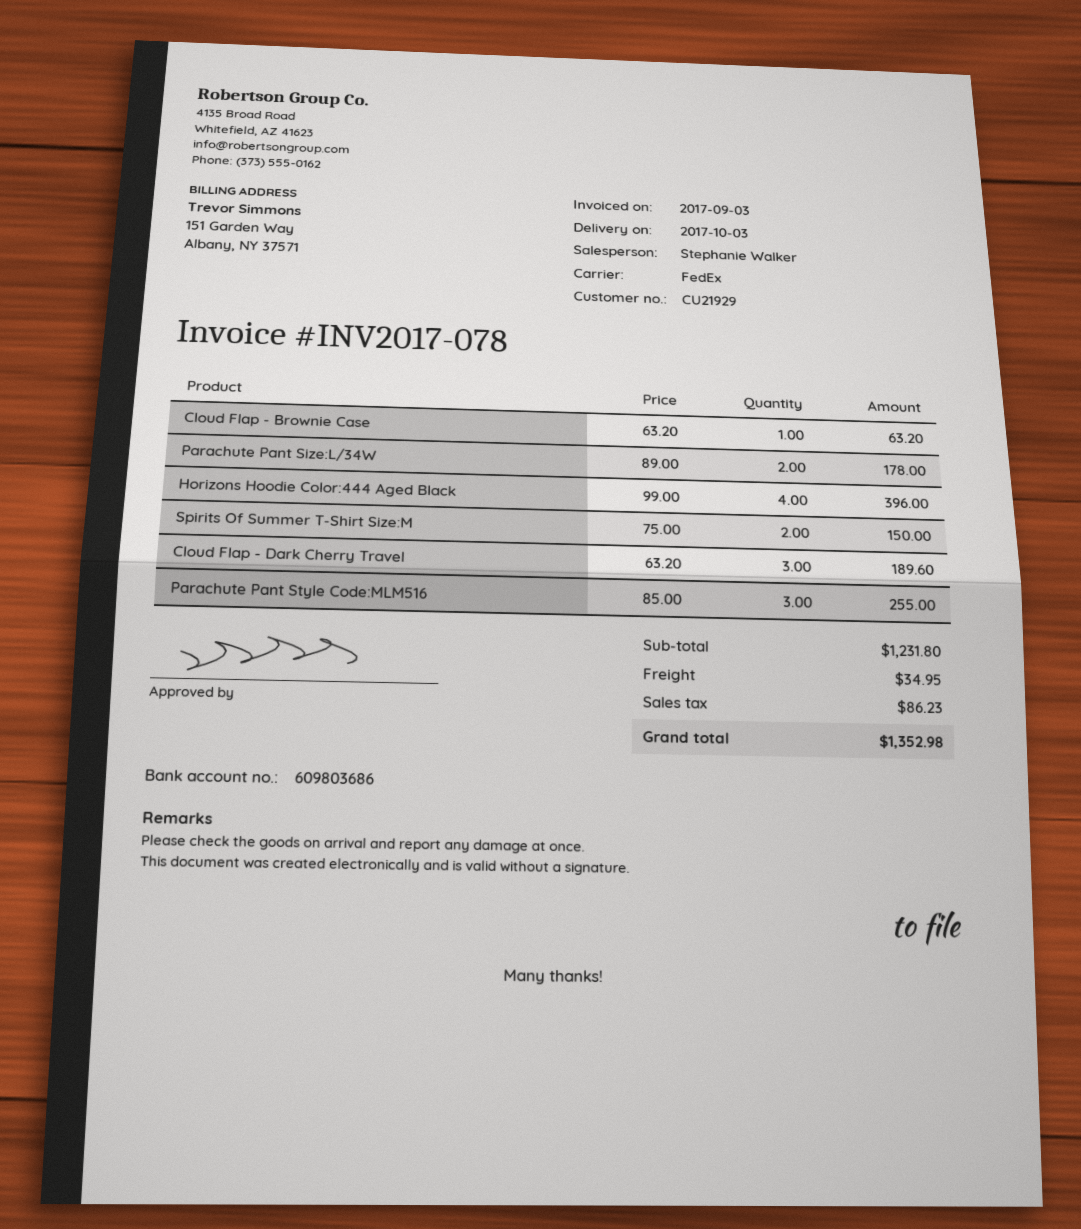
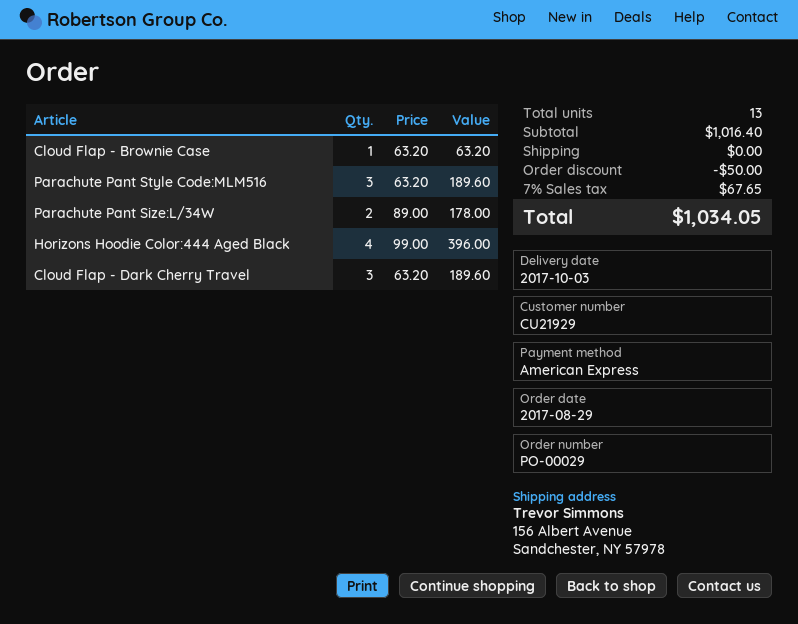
Spirits Of Summer T-Shirt Size:M: 2 x 75.00 = 150.00 -> none
Parachute Pant Style Code:MLM516: 3 x 85.00 = 255.00 -> 3 x 63.20 = 189.60
subtotal: 1231.80 -> 1016.40
discount: none -> 50.00
shipping: 34.95 -> 0.00
tax: 86.23 -> 67.65
total: 1352.98 -> 1034.05

